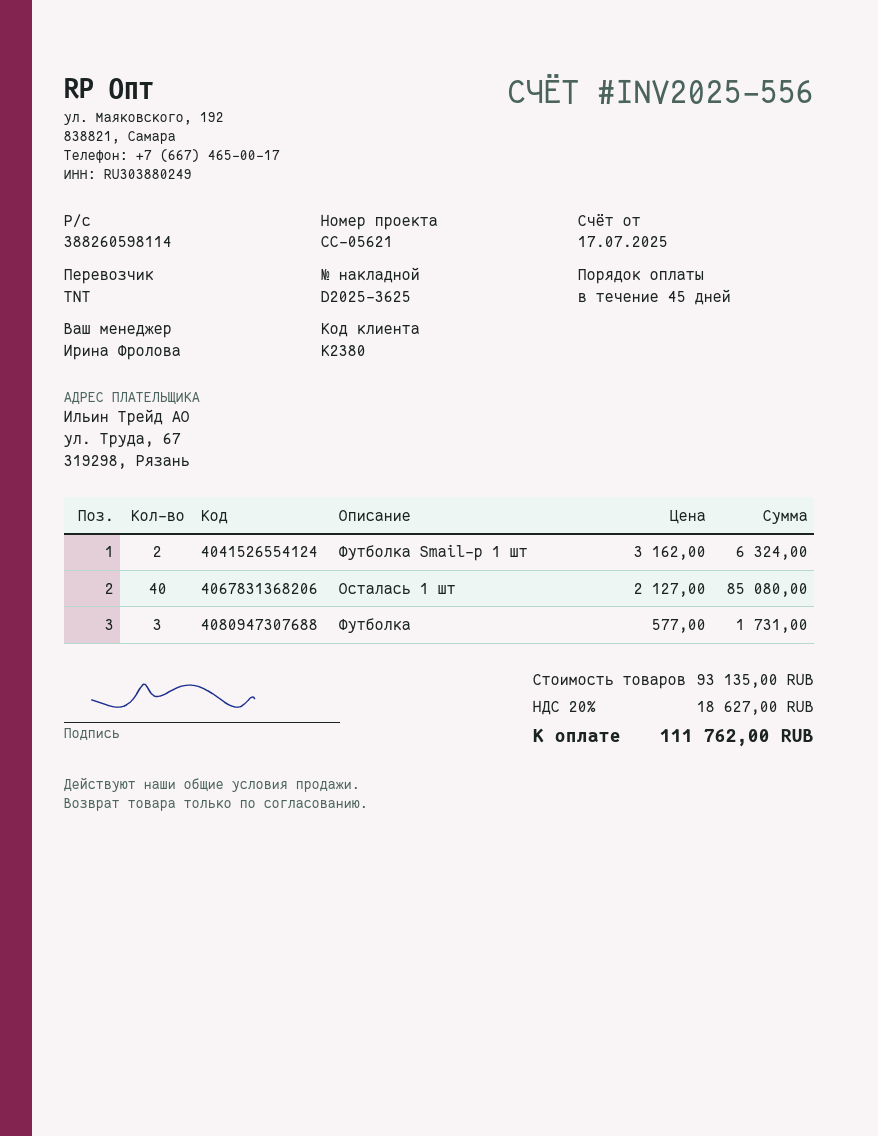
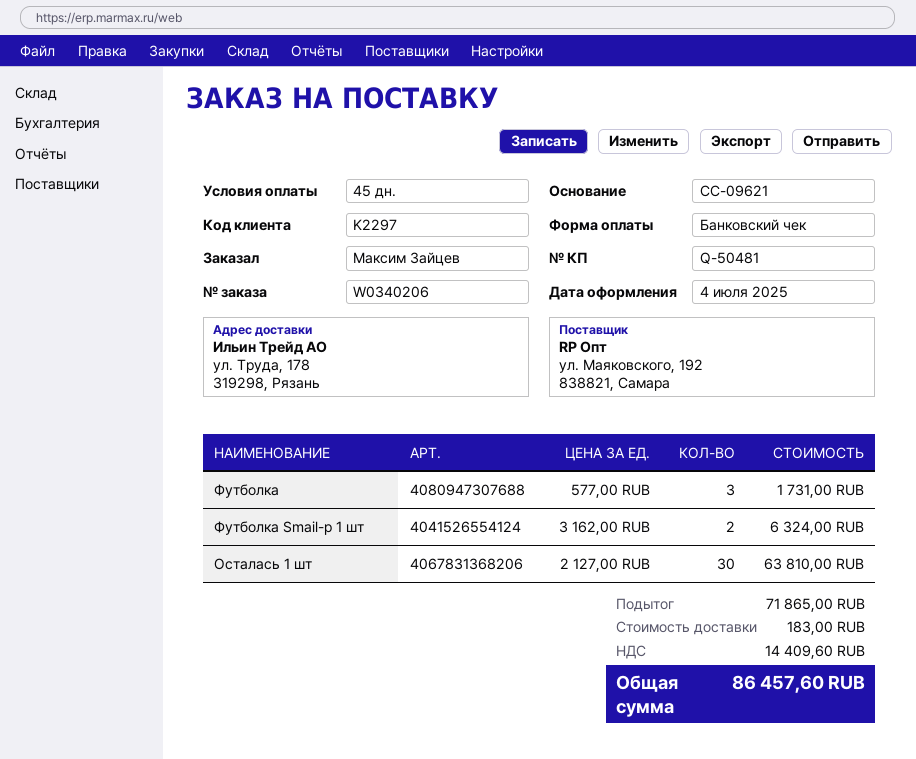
customer number: K2380 -> K2297
reference: CC-05621 -> CC-09621
Осталась 1 шт: 40 x 2127.00 = 85080.00 -> 30 x 2127.00 = 63810.00
subtotal: 93135.00 -> 71865.00
shipping: none -> 183.00
tax: 18627.00 -> 14409.60
total: 111762.00 -> 86457.60

